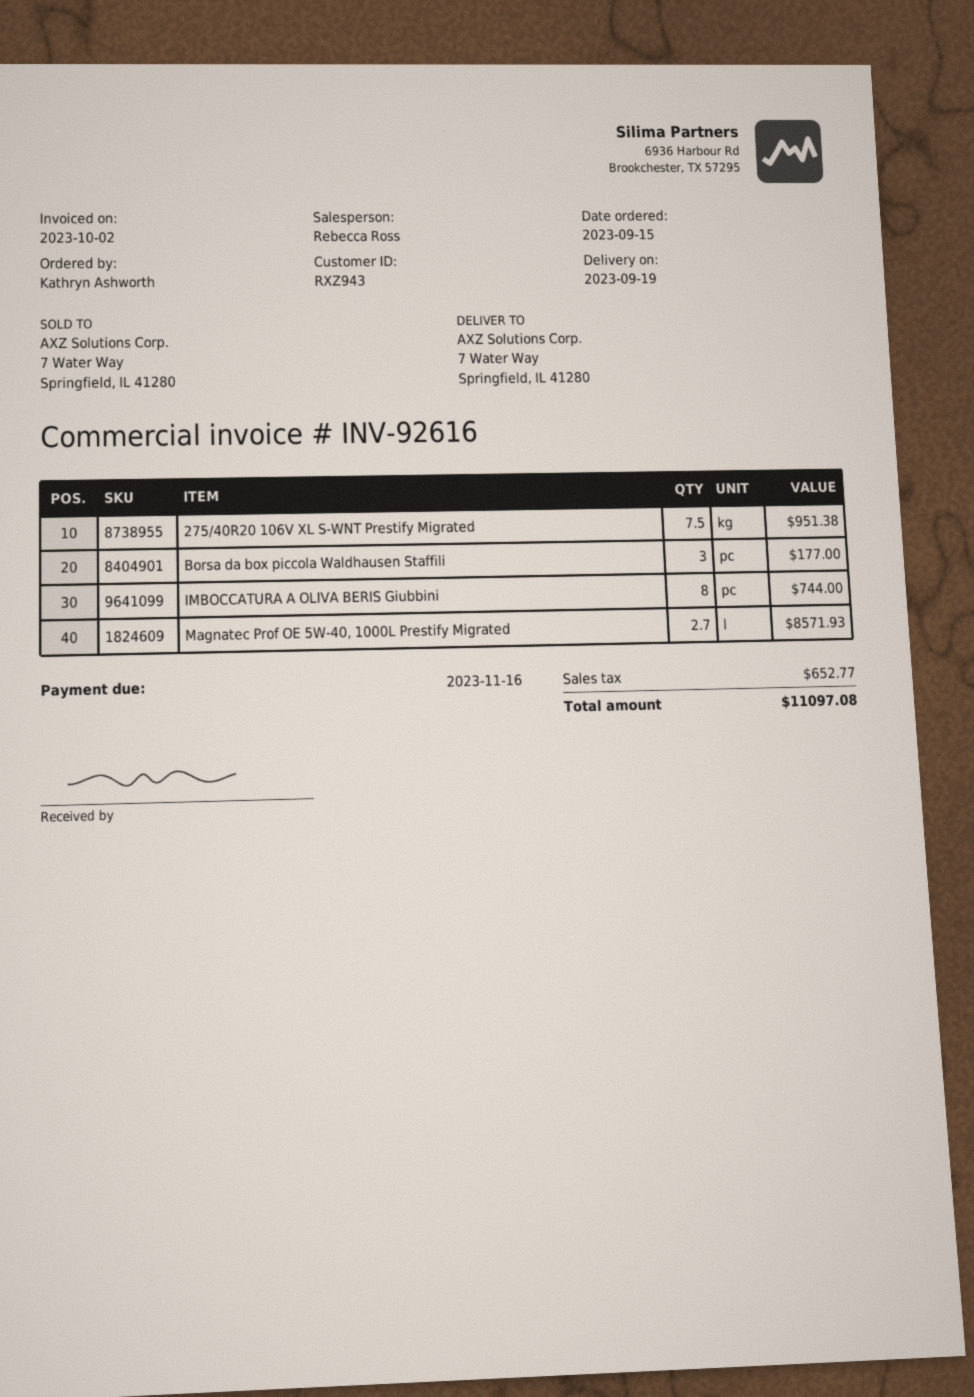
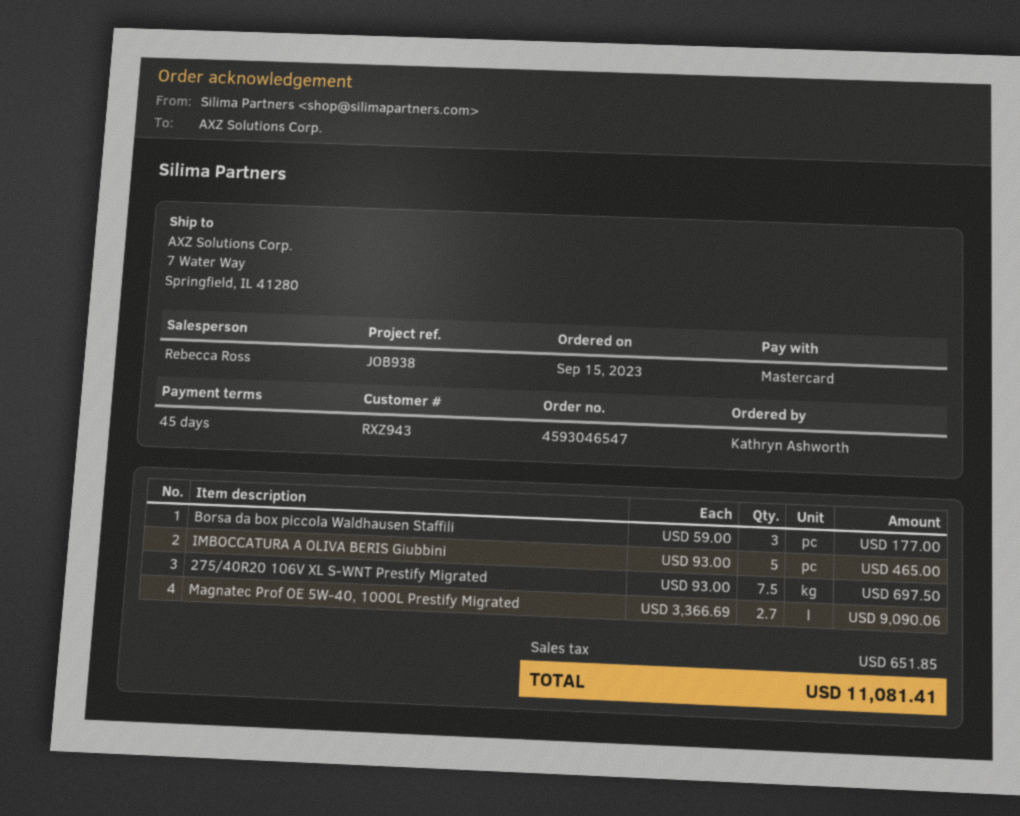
275/40R20 106V XL S-WNT Prestify Migrated: 7.5 for 951.38 -> 7.5 for 697.50
IMBOCCATURA A OLIVA BERIS Giubbini: 8 for 744.00 -> 5 for 465.00
Magnatec Prof OE 5W-40, 1000L Prestify Migrated: 2.7 for 8571.93 -> 2.7 for 9090.06
tax: 652.77 -> 651.85
total: 11097.08 -> 11081.41

